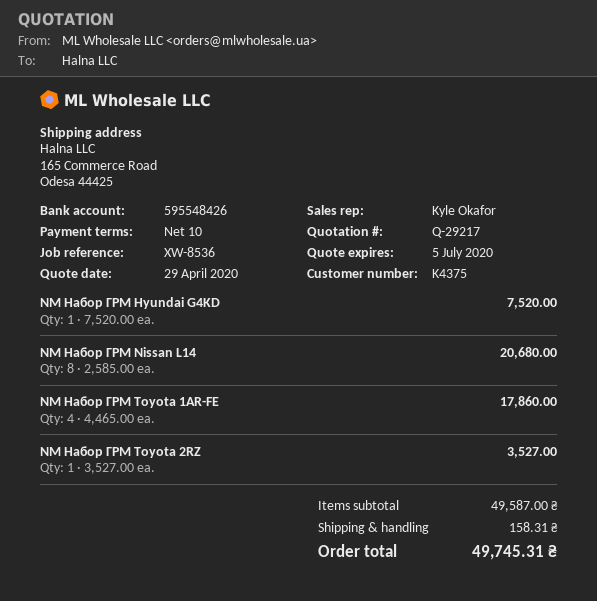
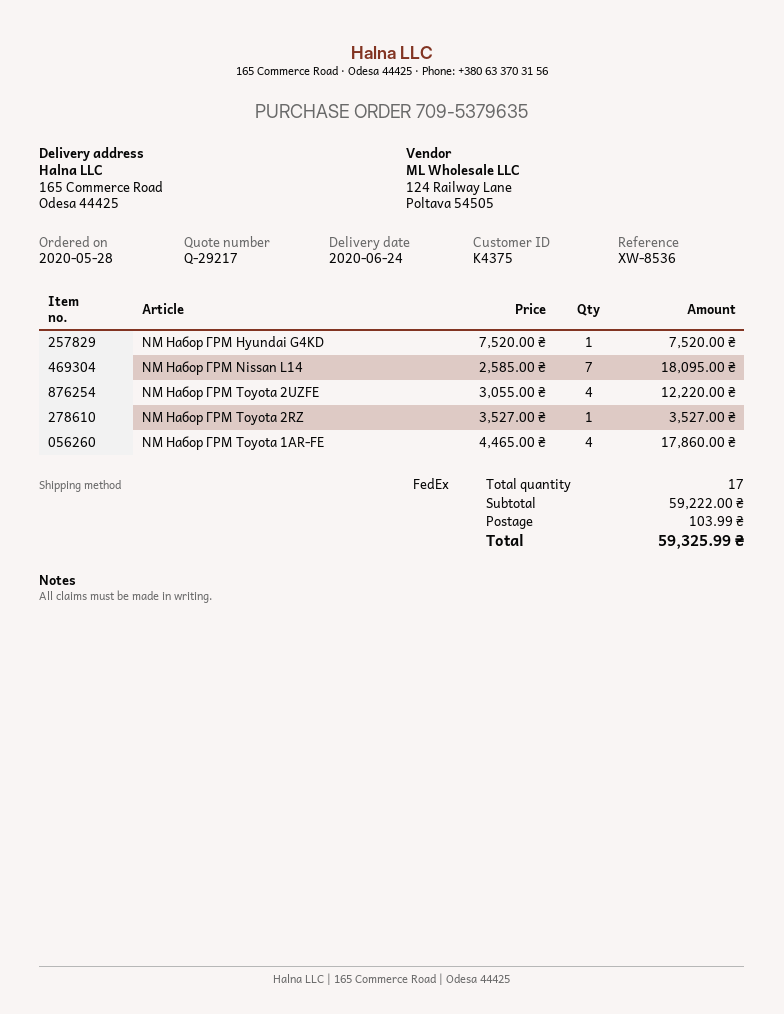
NM Набор ГРМ Nissan L14: 8 x 2585.00 = 20680.00 -> 7 x 2585.00 = 18095.00
NM Набор ГРМ Toyota 2UZFE: none -> 4 x 3055.00 = 12220.00
subtotal: 49587.00 -> 59222.00
shipping: 158.31 -> 103.99
total: 49745.31 -> 59325.99

